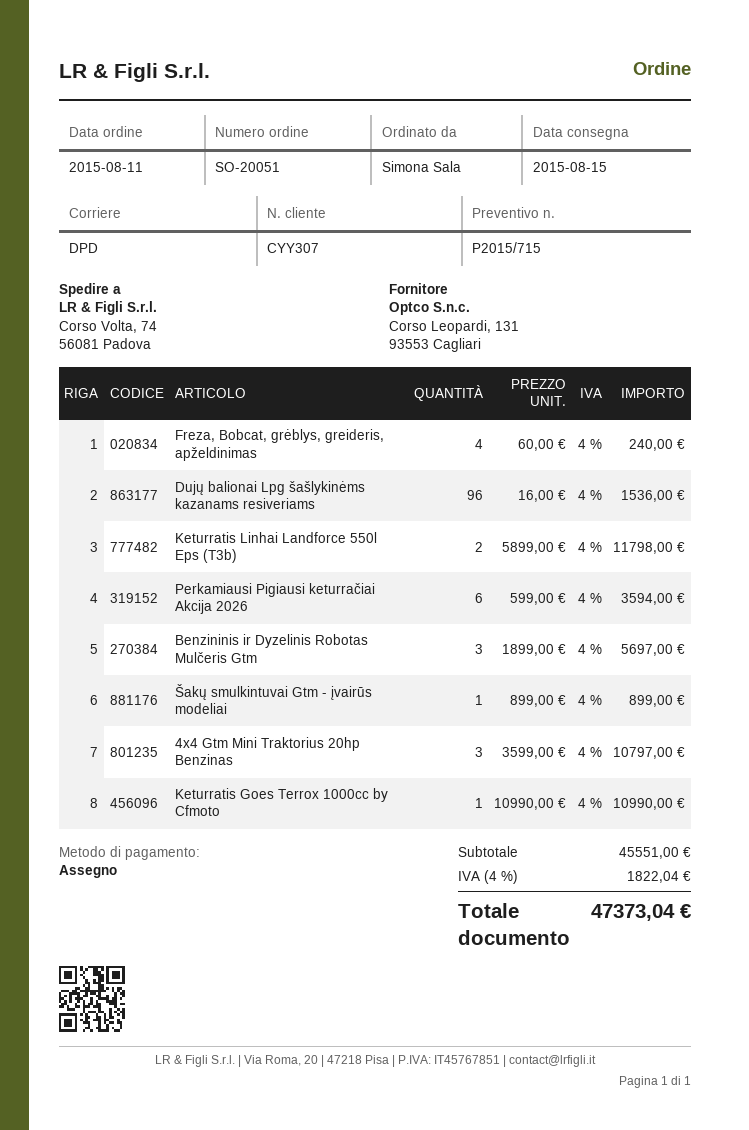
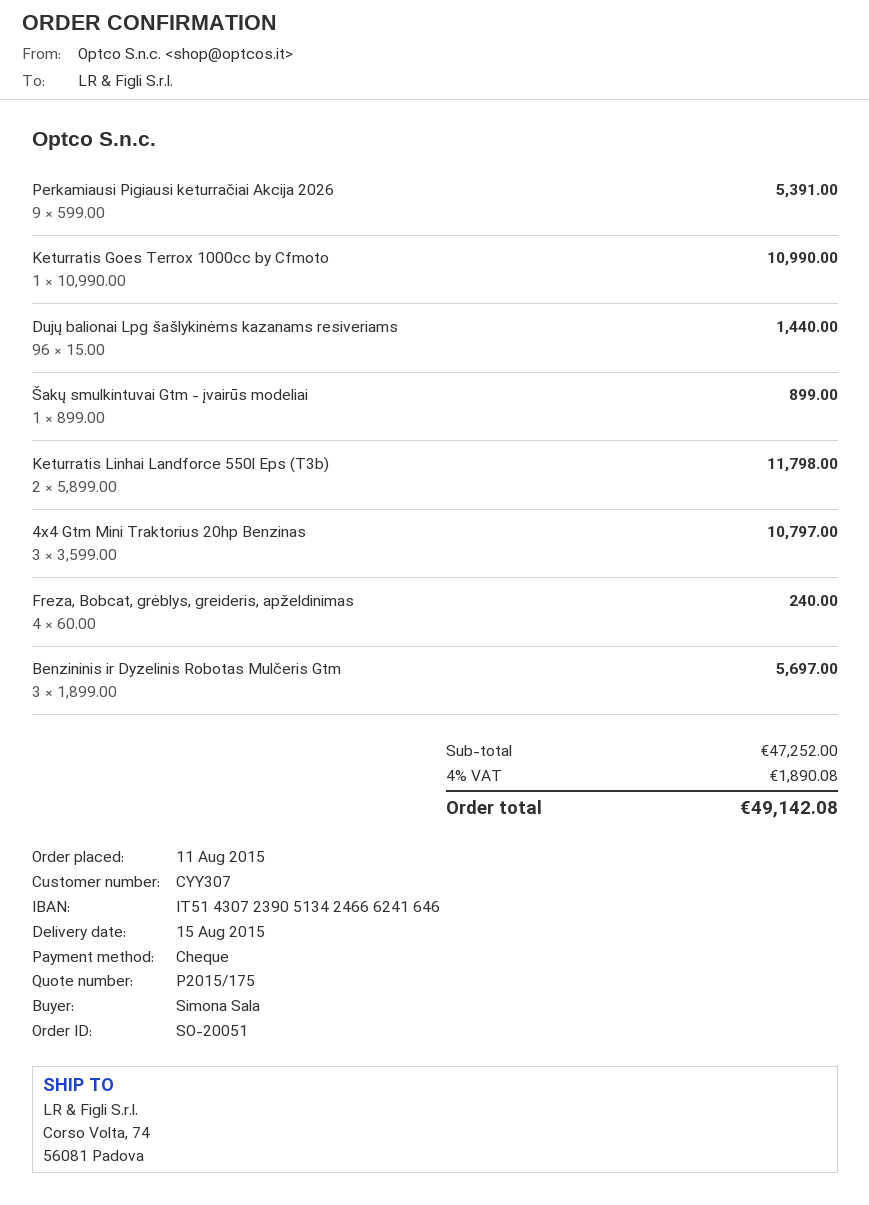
quote number: P2015/715 -> P2015/175
Dujų balionai Lpg šašlykinėms kazanams resiveriams: 96 x 16.00 = 1536.00 -> 96 x 15.00 = 1440.00
Perkamiausi Pigiausi keturračiai Akcija 2026: 6 x 599.00 = 3594.00 -> 9 x 599.00 = 5391.00
subtotal: 45551.00 -> 47252.00
tax: 4% = 1822.04 -> 4% = 1890.08
total: 47373.04 -> 49142.08

